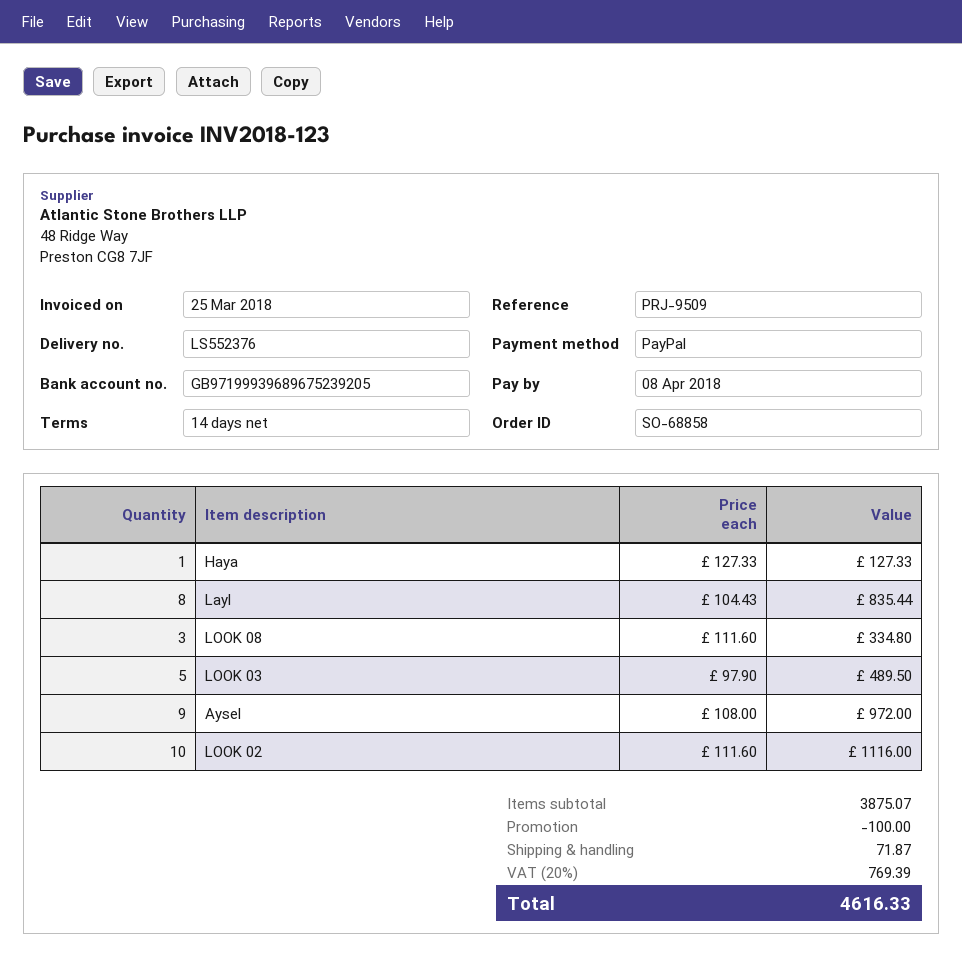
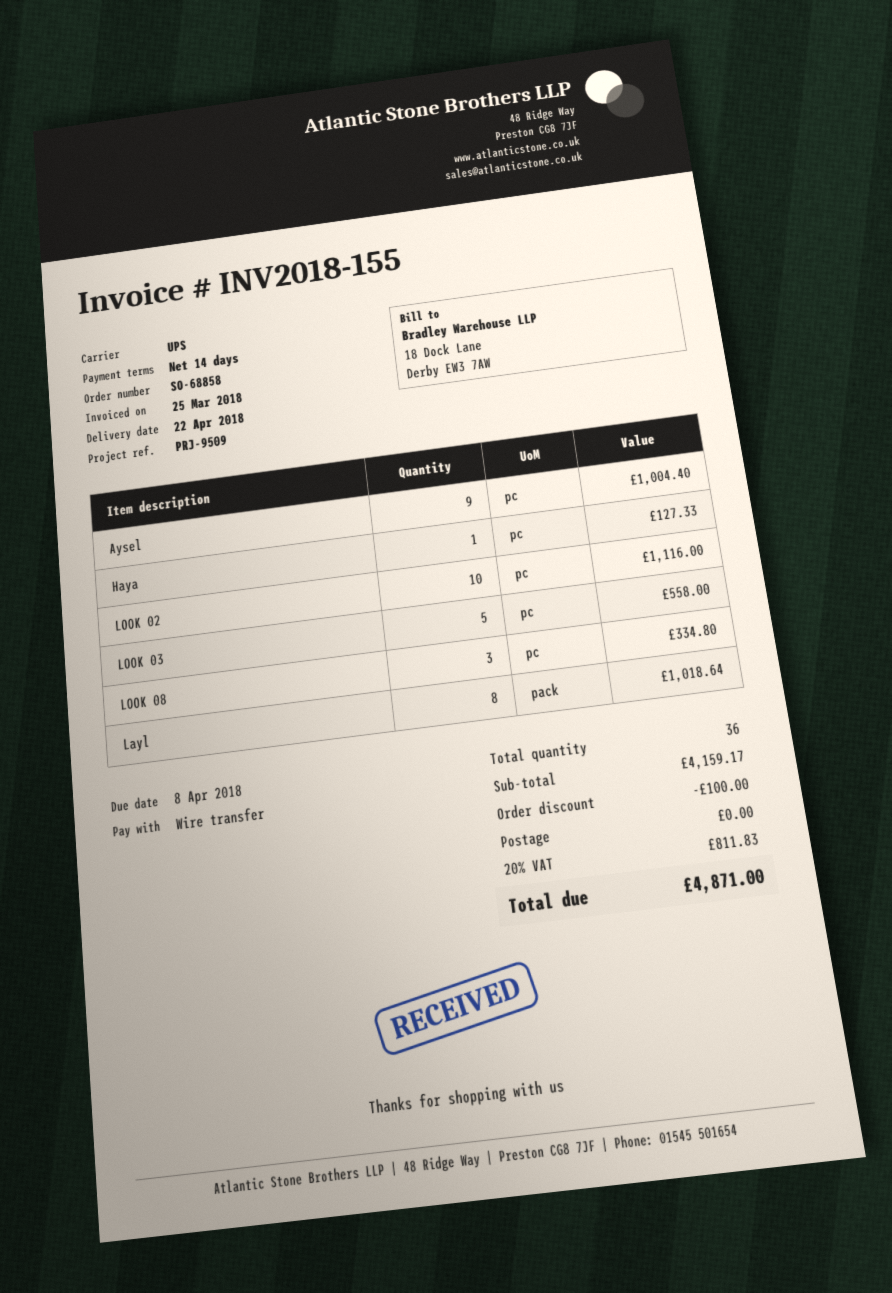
invoice number: INV2018-123 -> INV2018-155
payment method: PayPal -> bank transfer
Layl: 8 for 835.44 -> 8 for 1018.64
LOOK 03: 5 for 489.50 -> 5 for 558.00
Aysel: 9 for 972.00 -> 9 for 1004.40
subtotal: 3875.07 -> 4159.17
shipping: 71.87 -> 0.00
tax: 20% = 769.39 -> 20% = 811.83
total: 4616.33 -> 4871.00

